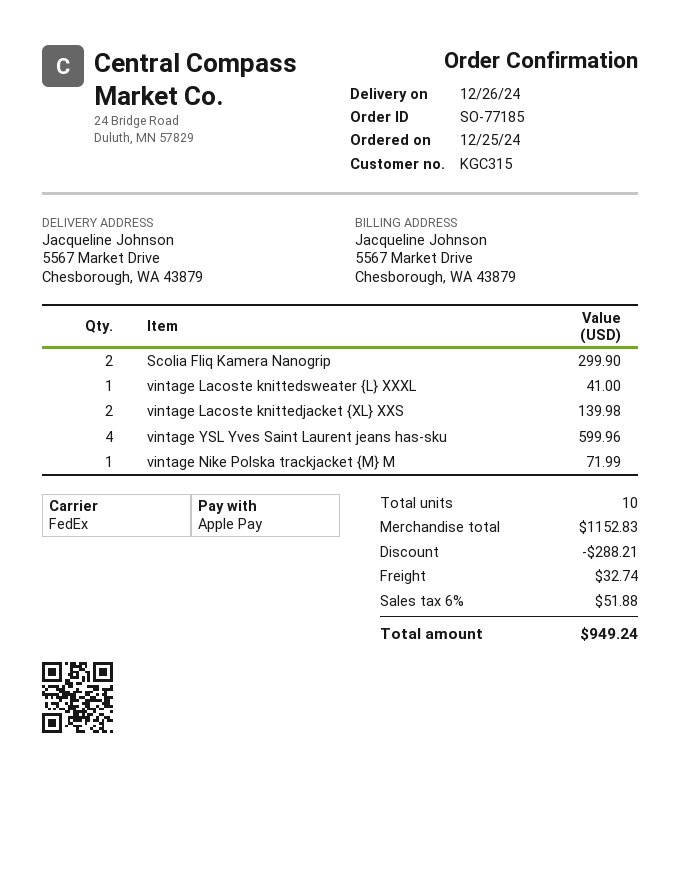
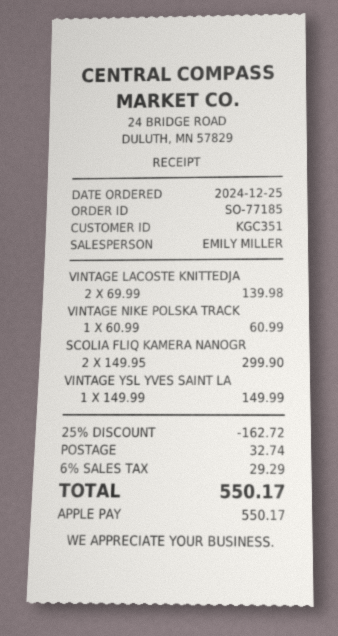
customer number: KGC315 -> KGC351
vintage Lacoste knittedsweater {L} XXXL: 1 for 41.00 -> none
vintage YSL Yves Saint Laurent jeans has-sku: 4 for 599.96 -> 1 for 149.99
vintage Nike Polska trackjacket {M} M: 1 for 71.99 -> 1 for 60.99
discount: 288.21 -> 162.72
tax: 6% = 51.88 -> 6% = 29.29
total: 949.24 -> 550.17

